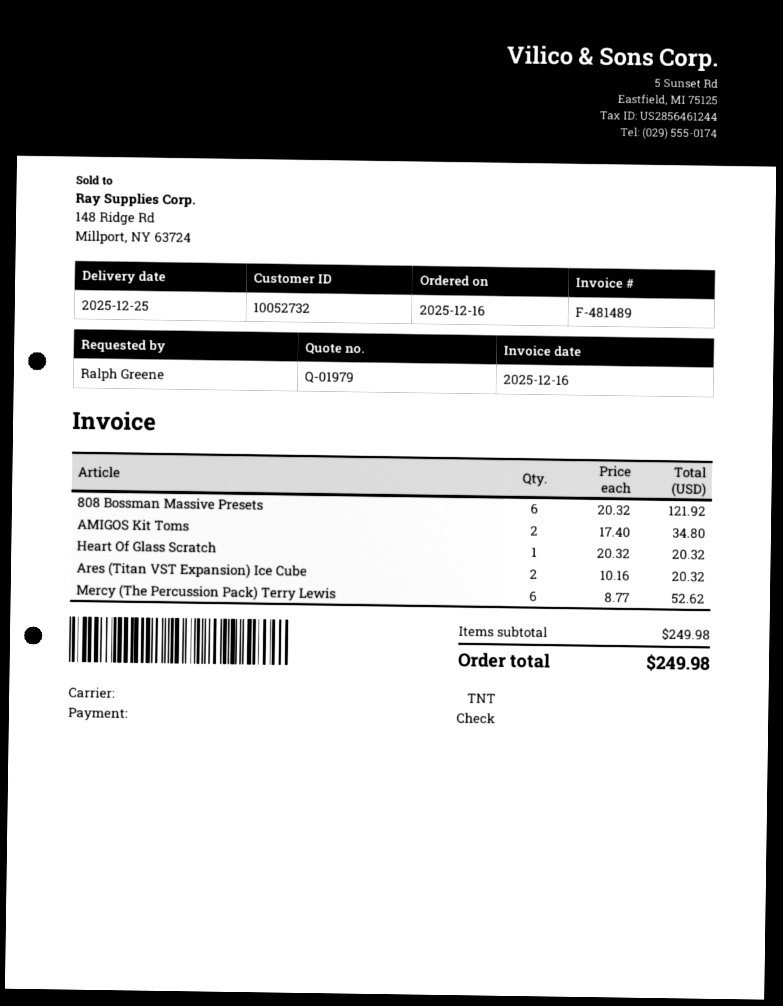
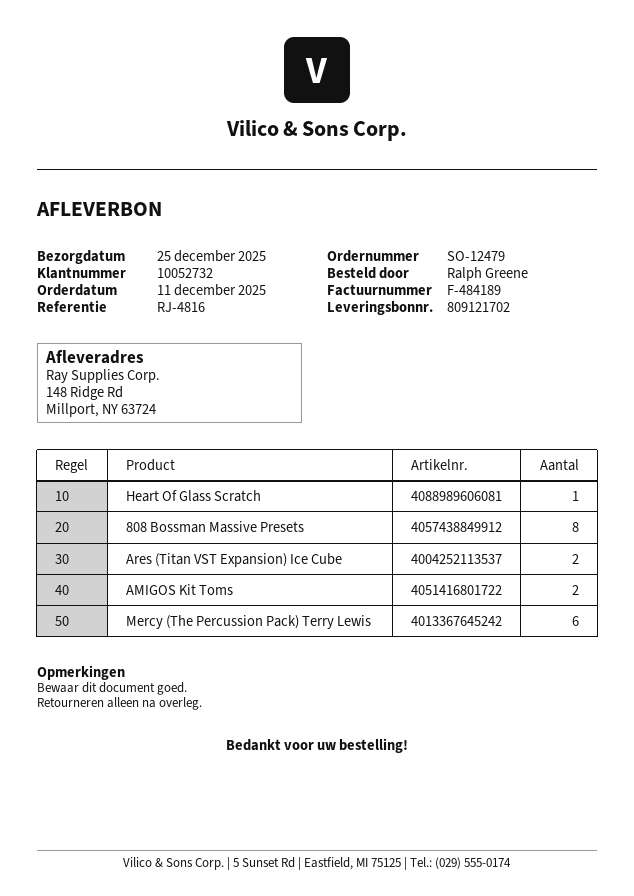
order date: 2025-12-16 -> 2025-12-11
invoice number: F-481489 -> F-484189
808 Bossman Massive Presets: 6 -> 8

